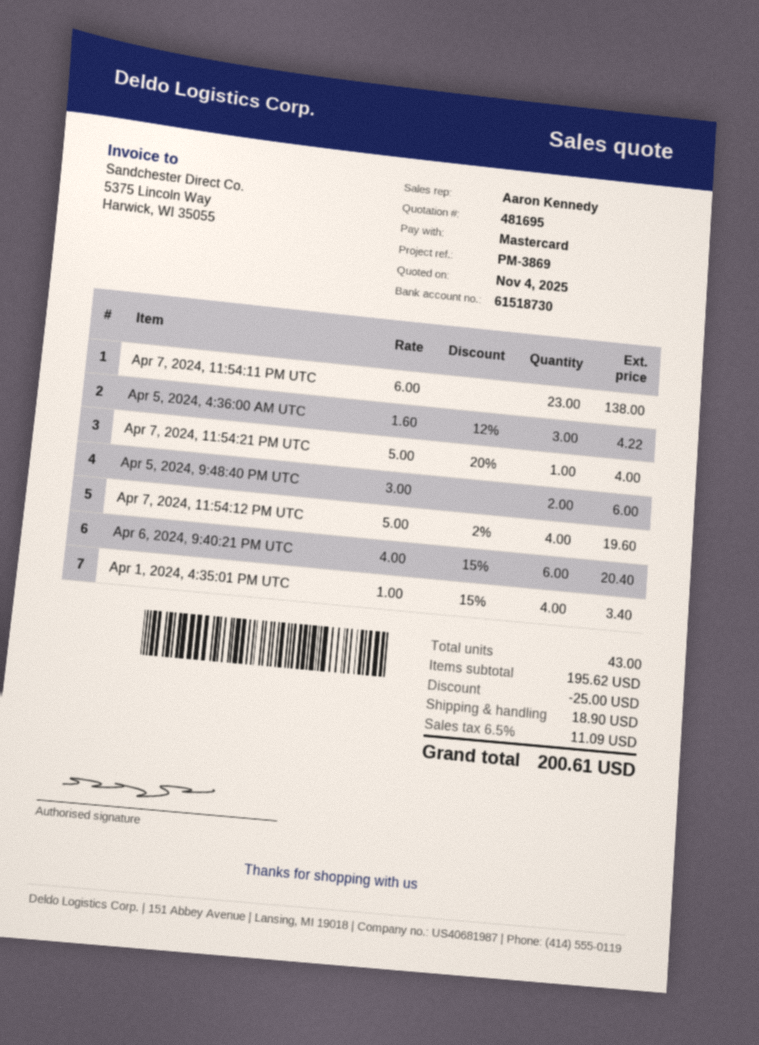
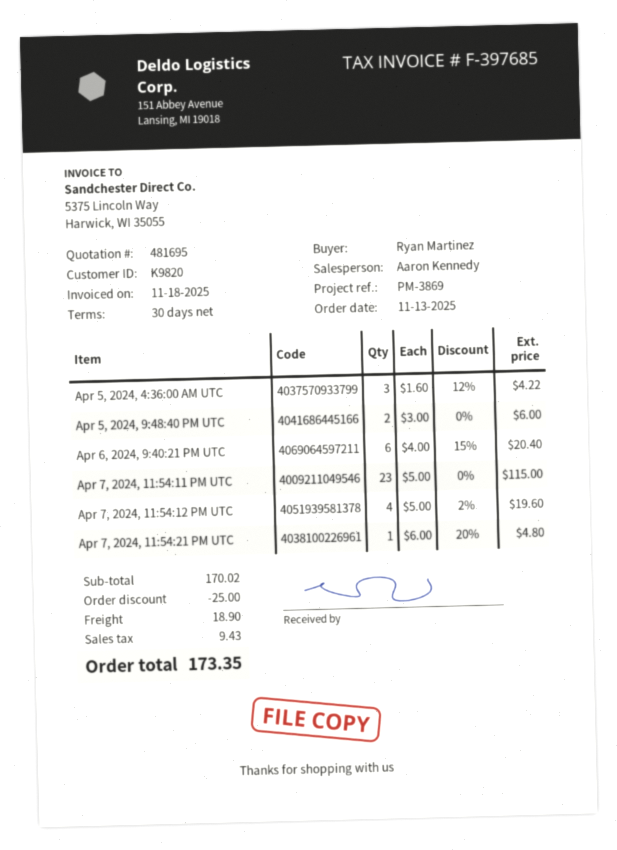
Apr 7, 2024, 11:54:11 PM UTC: 23 x 6.00 = 138.00 -> 23 x 5.00 = 115.00
Apr 7, 2024, 11:54:21 PM UTC: 1 x 5.00 - 20% = 4.00 -> 1 x 6.00 - 20% = 4.80
Apr 1, 2024, 4:35:01 PM UTC: 4 x 1.00 - 15% = 3.40 -> none
subtotal: 195.62 -> 170.02
tax: 11.09 -> 9.43
total: 200.61 -> 173.35

